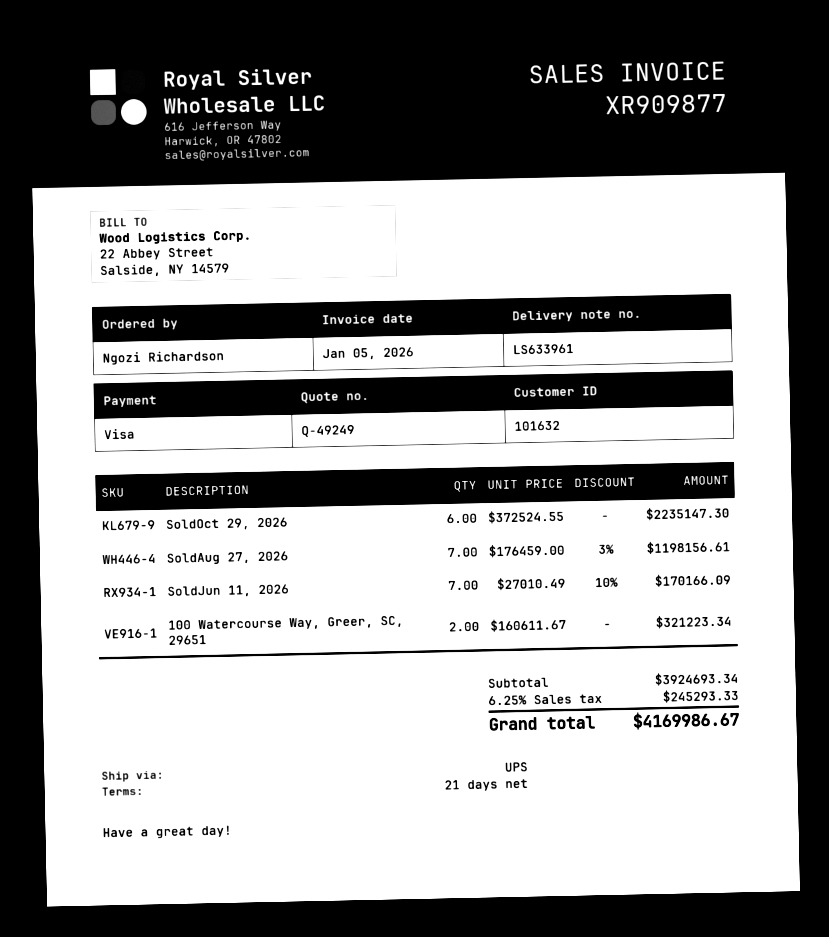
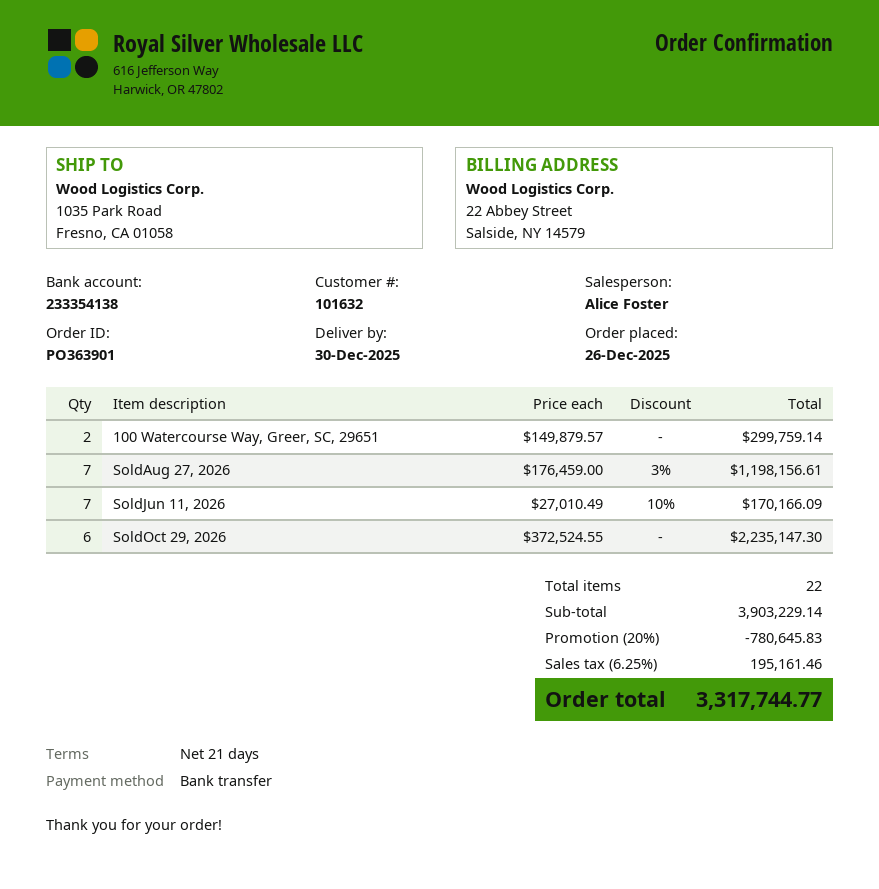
payment method: Visa -> bank transfer
100 Watercourse Way, Greer, SC, 29651: 2 x 160611.67 = 321223.34 -> 2 x 149879.57 = 299759.14
subtotal: 3924693.34 -> 3903229.14
discount: none -> 20% = 780645.83
tax: 6.25% = 245293.33 -> 6.25% = 195161.46
total: 4169986.67 -> 3317744.77

